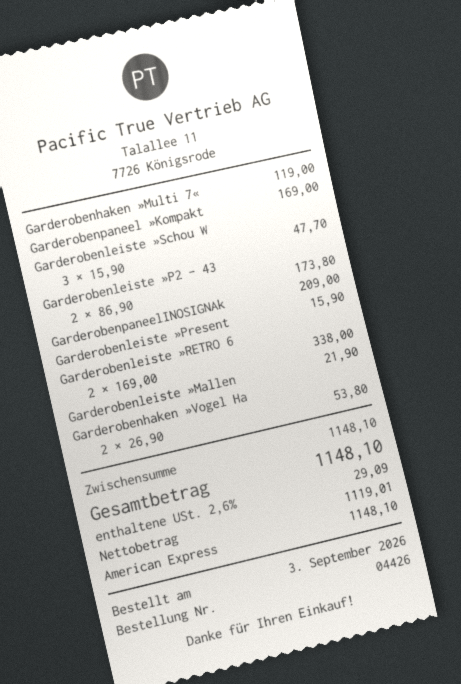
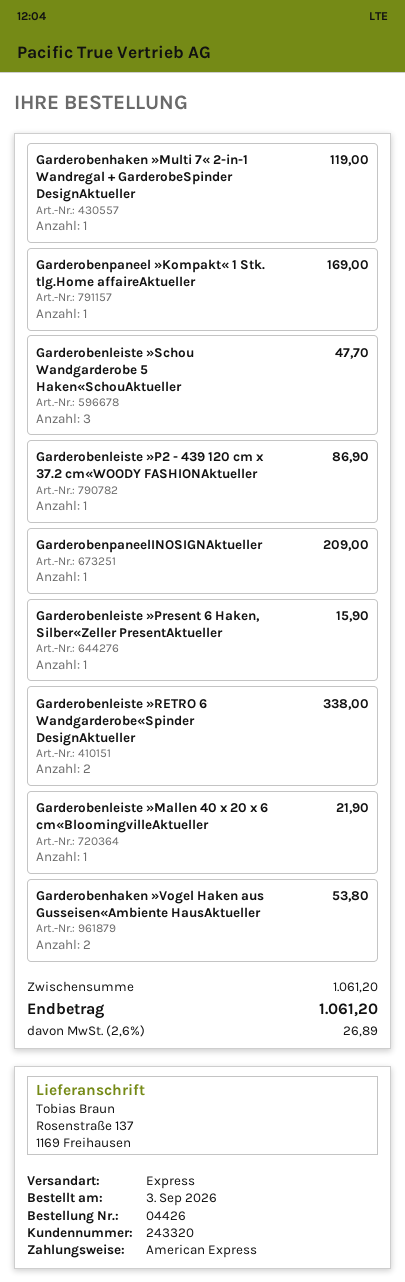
Garderobenleiste »P2 - 43: 2 for 173.80 -> 1 for 86.90
subtotal: 1148.10 -> 1061.20
tax: 2.6% = 29.09 -> 2.6% = 26.89
total: 1148.10 -> 1061.20

